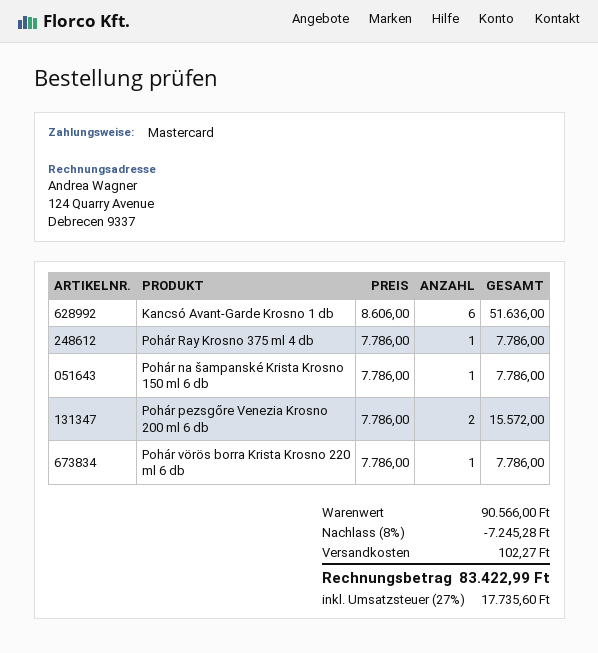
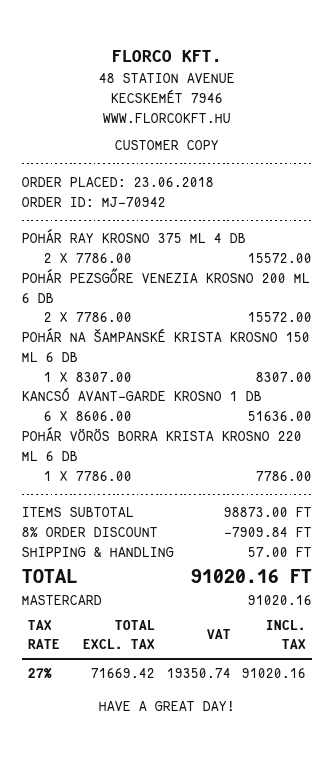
Pohár Ray Krosno 375 ml 4 db: 1 x 7786.00 = 7786.00 -> 2 x 7786.00 = 15572.00
Pohár na šampanské Krista Krosno 150 ml 6 db: 1 x 7786.00 = 7786.00 -> 1 x 8307.00 = 8307.00
subtotal: 90566.00 -> 98873.00
discount: 8% = 7245.28 -> 8% = 7909.84
shipping: 102.27 -> 57.00
tax: 27% = 17735.60 -> 27% = 19350.74
total: 83422.99 -> 91020.16

